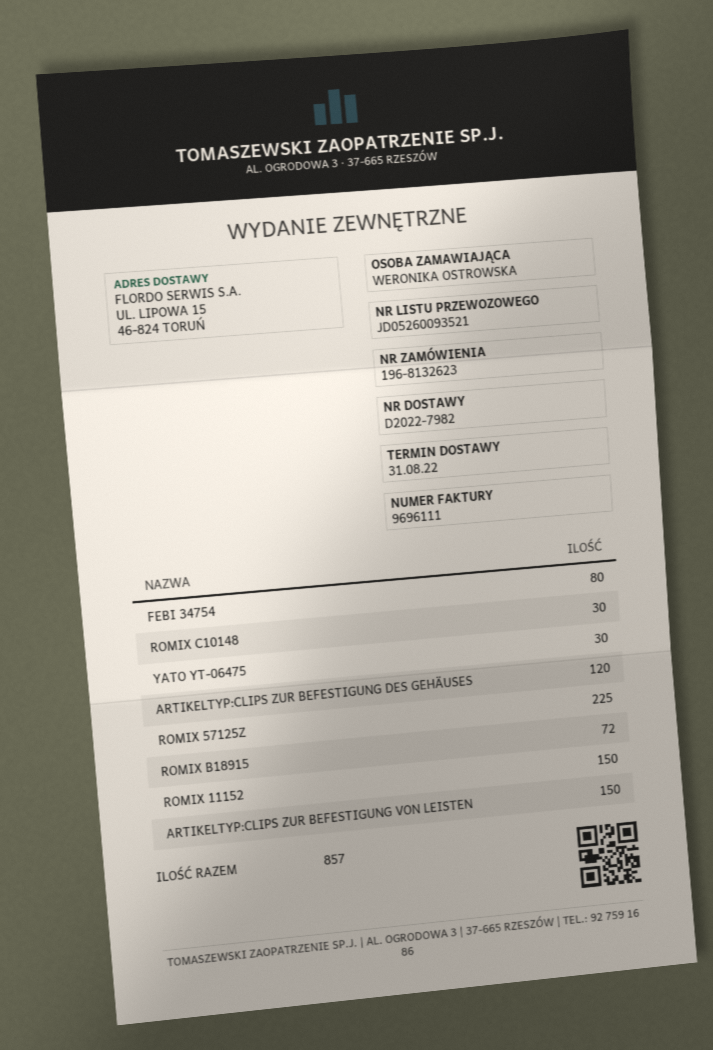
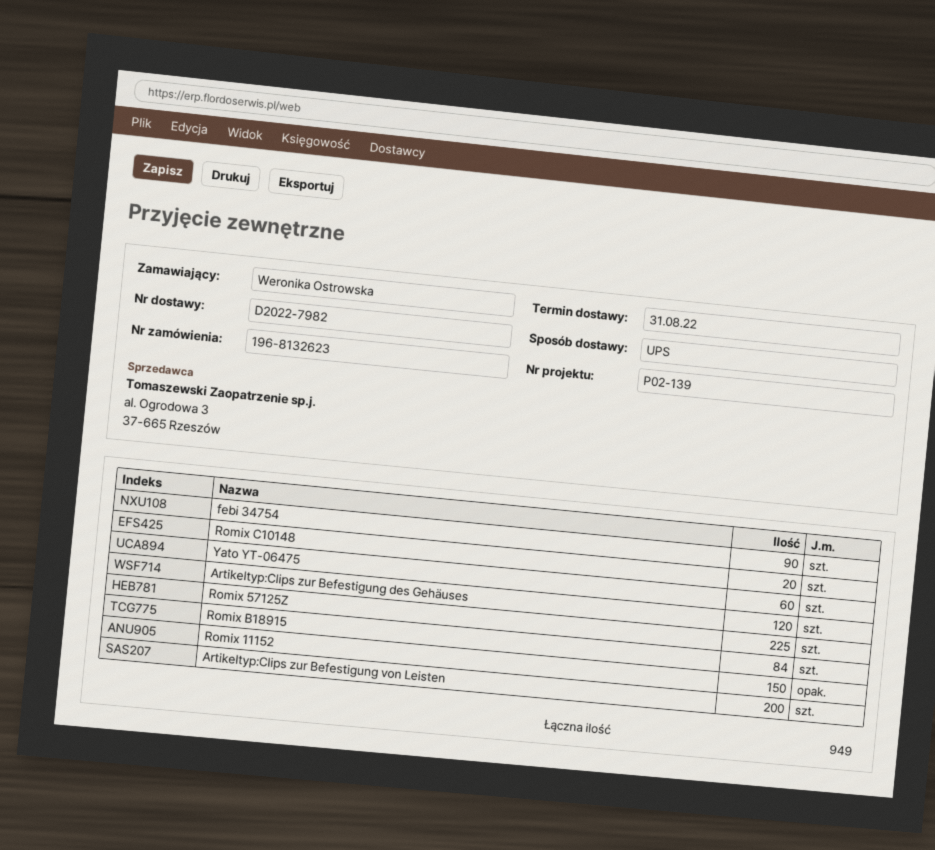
FEBI 34754: 80 -> 90
ROMIX C10148: 30 -> 20
YATO YT-06475: 30 -> 60
ROMIX B18915: 72 -> 84
ARTIKELTYP:CLIPS ZUR BEFESTIGUNG VON LEISTEN: 150 -> 200
total quantity: 857 -> 949

